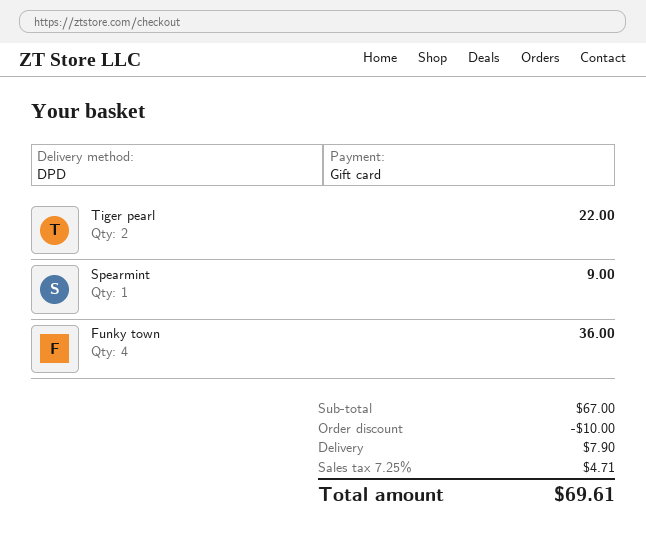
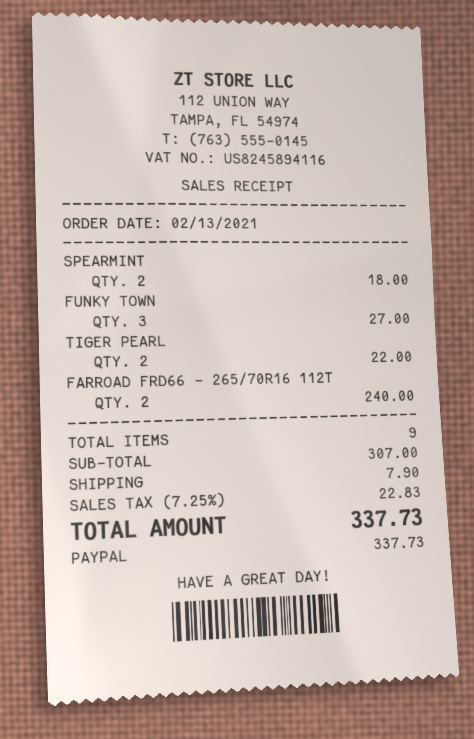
payment method: gift card -> PayPal
Spearmint: 1 for 9.00 -> 2 for 18.00
Funky town: 4 for 36.00 -> 3 for 27.00
FARROAD FRD66 - 265/70R16 112T: none -> 2 for 240.00
subtotal: 67.00 -> 307.00
discount: 10.00 -> none
tax: 7.25% = 4.71 -> 7.25% = 22.83
total: 69.61 -> 337.73

